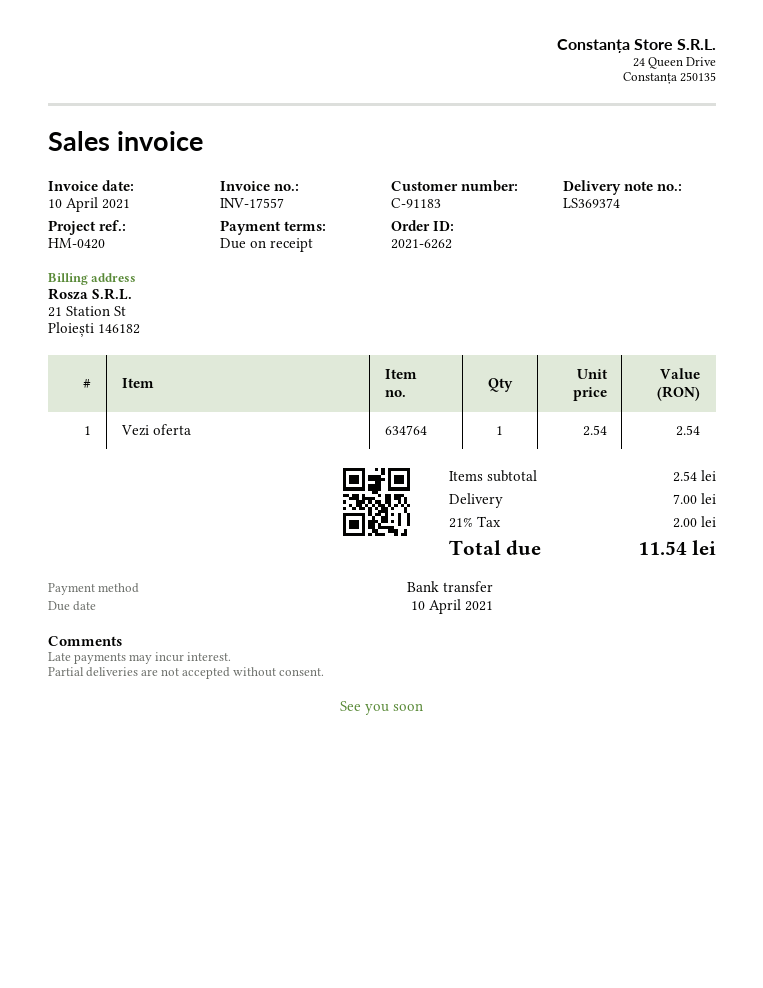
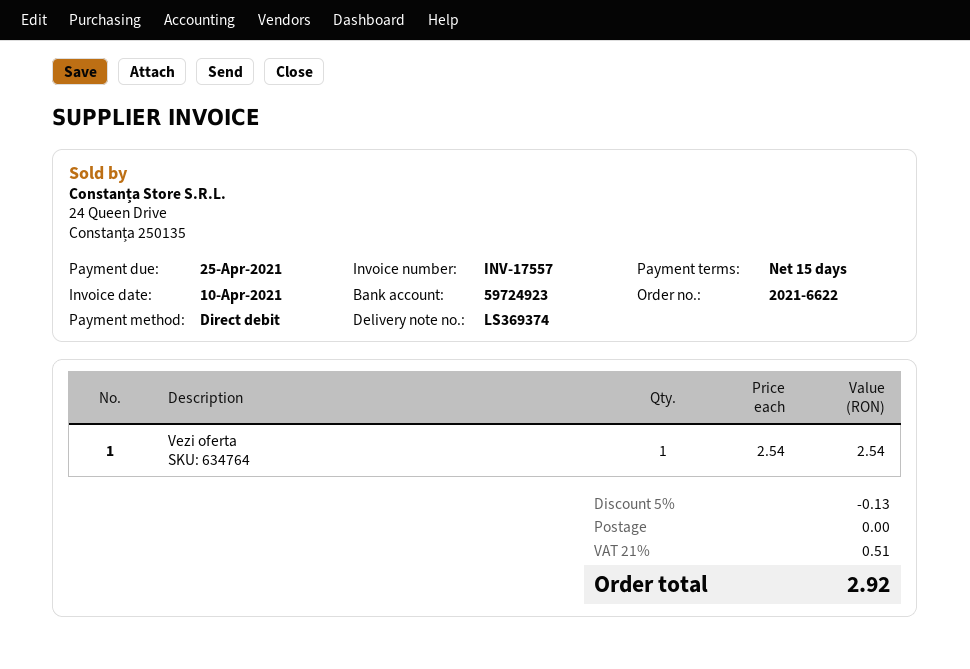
order number: 2021-6262 -> 2021-6622
payment terms: on receipt -> 15 days
due date: 2021-04-10 -> 2021-04-25
payment method: bank transfer -> direct debit
discount: none -> 5% = 0.13
shipping: 7.00 -> 0.00
tax: 21% = 2.00 -> 21% = 0.51
total: 11.54 -> 2.92

